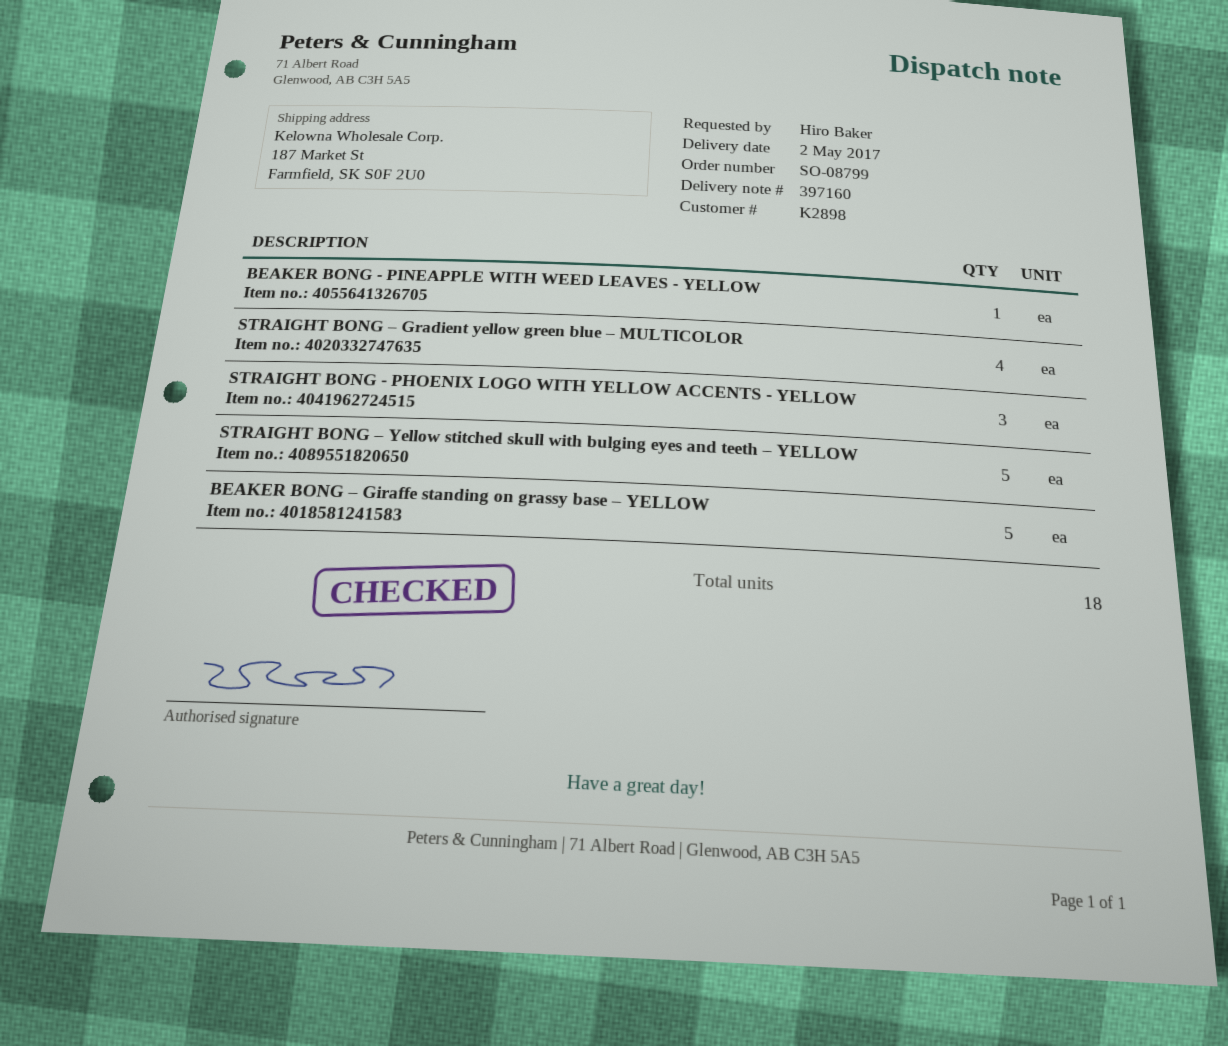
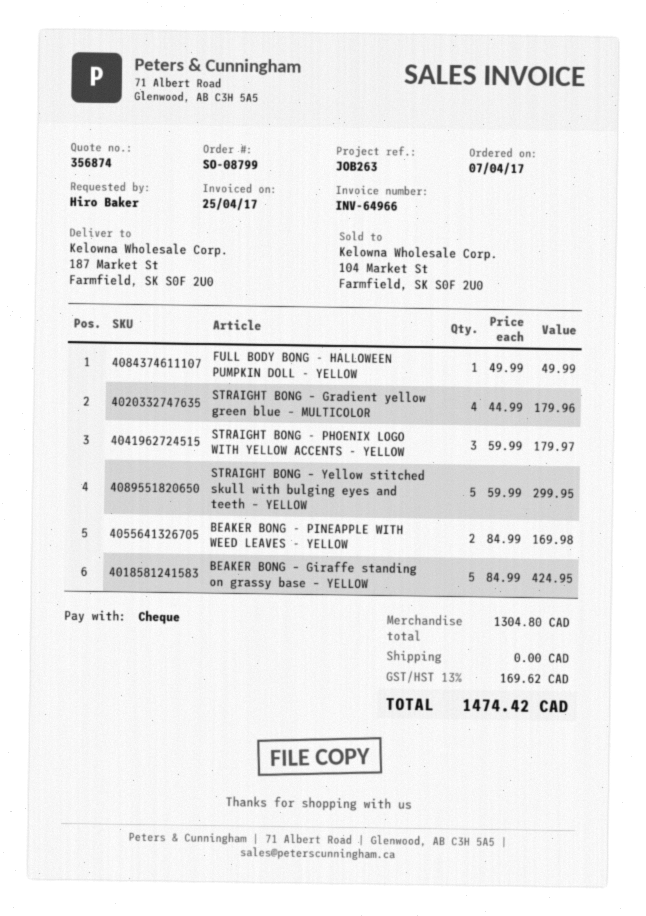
BEAKER BONG - PINEAPPLE WITH WEED LEAVES - YELLOW: 1 -> 2
FULL BODY BONG - HALLOWEEN PUMPKIN DOLL - YELLOW: none -> 1

